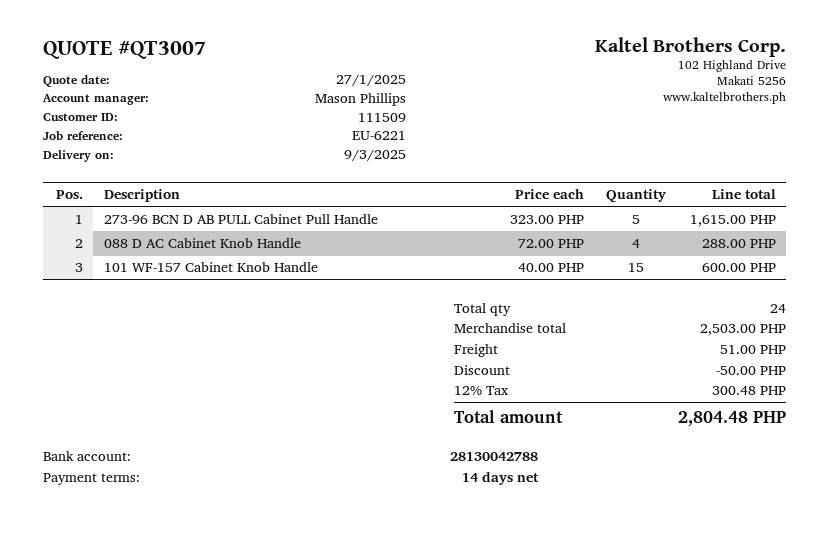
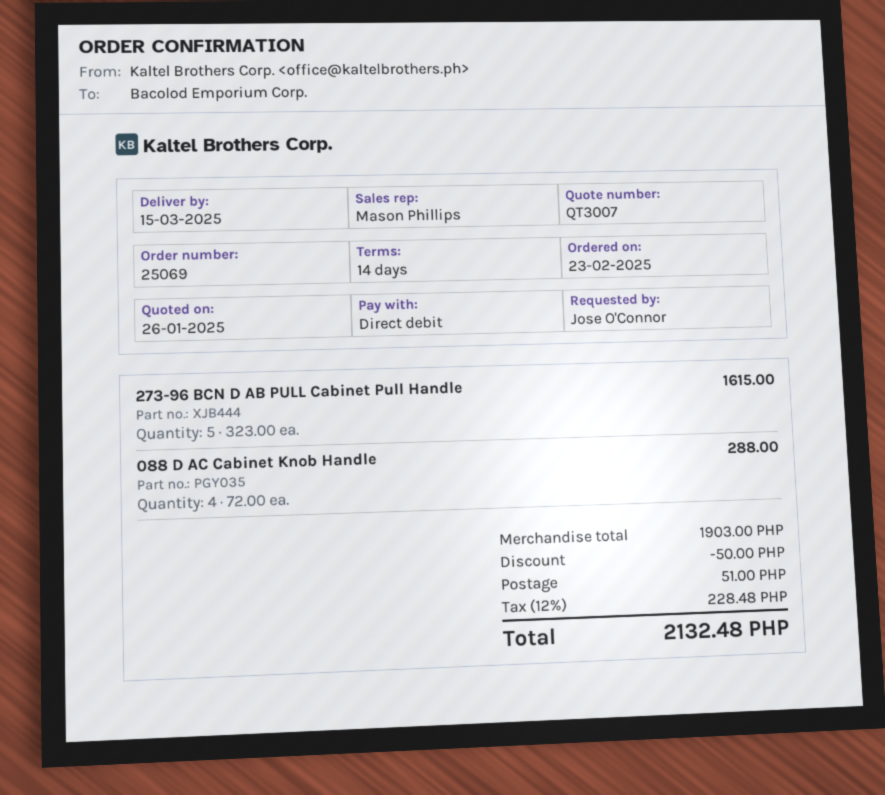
quote date: 2025-01-27 -> 2025-01-26
delivery date: 2025-03-09 -> 2025-03-15
101 WF-157 Cabinet Knob Handle: 15 x 40.00 = 600.00 -> none
subtotal: 2503.00 -> 1903.00
tax: 12% = 300.48 -> 12% = 228.48
total: 2804.48 -> 2132.48

